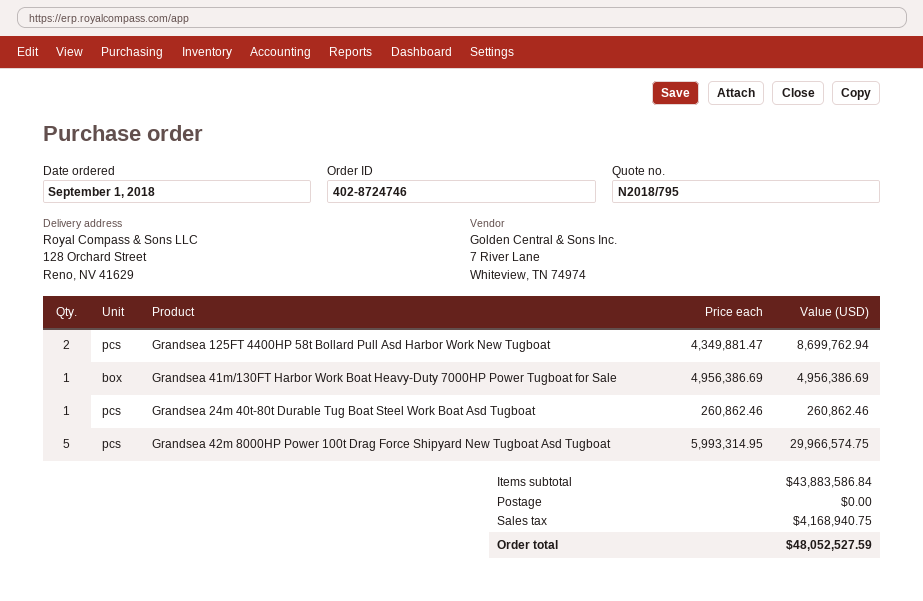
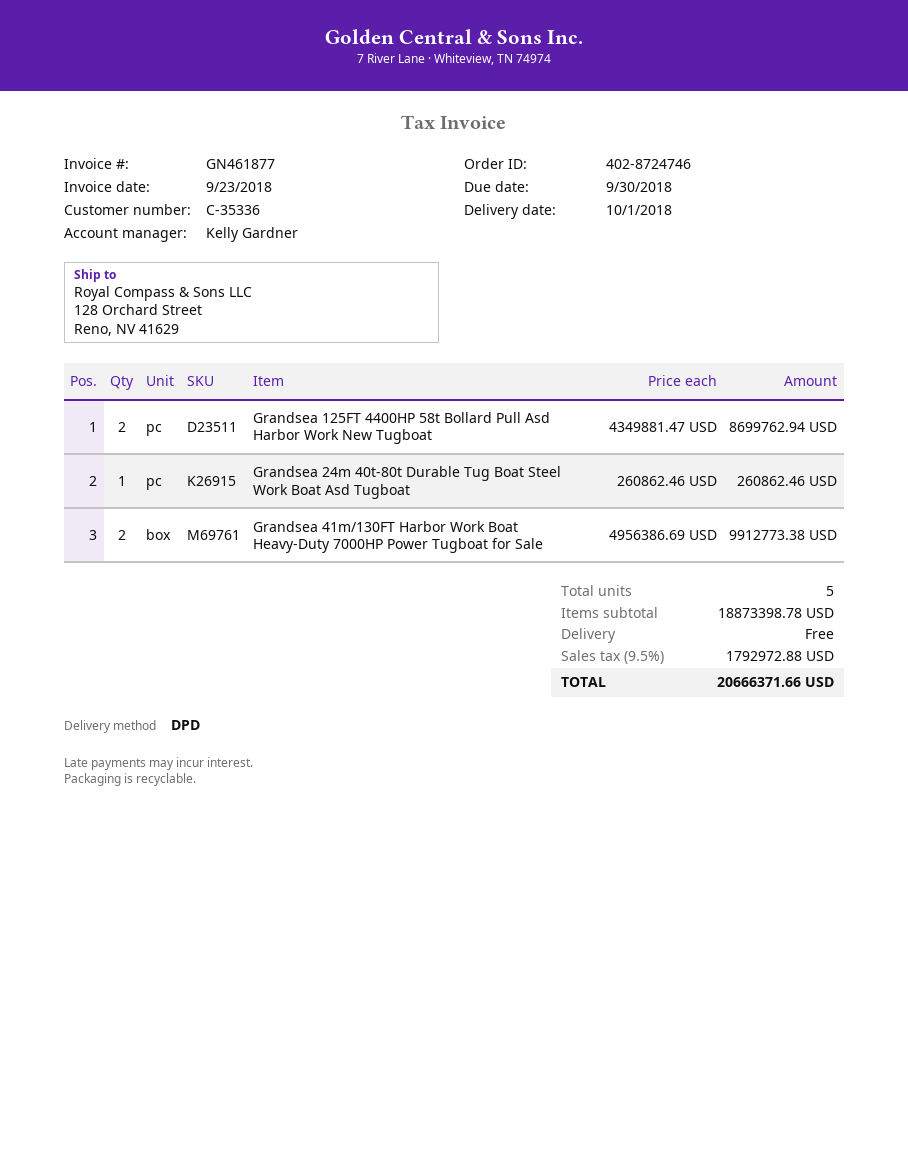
Grandsea 41m/130FT Harbor Work Boat Heavy-Duty 7000HP Power Tugboat for Sale: 1 x 4956386.69 = 4956386.69 -> 2 x 4956386.69 = 9912773.38
Grandsea 42m 8000HP Power 100t Drag Force Shipyard New Tugboat Asd Tugboat: 5 x 5993314.95 = 29966574.75 -> none
subtotal: 43883586.84 -> 18873398.78
tax: 4168940.75 -> 1792972.88
total: 48052527.59 -> 20666371.66

